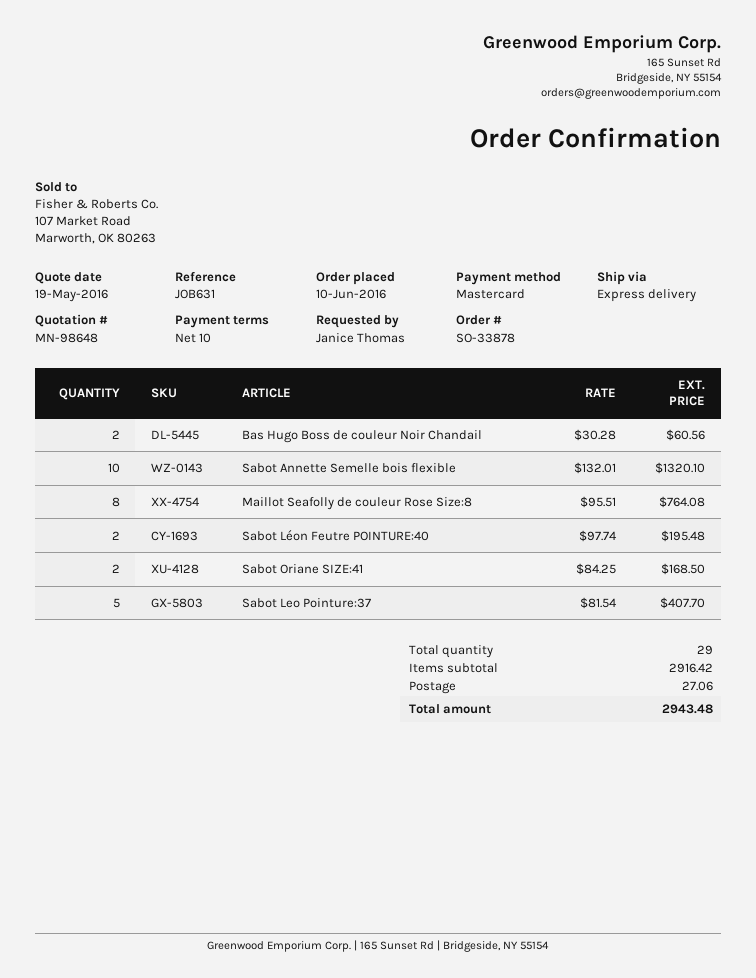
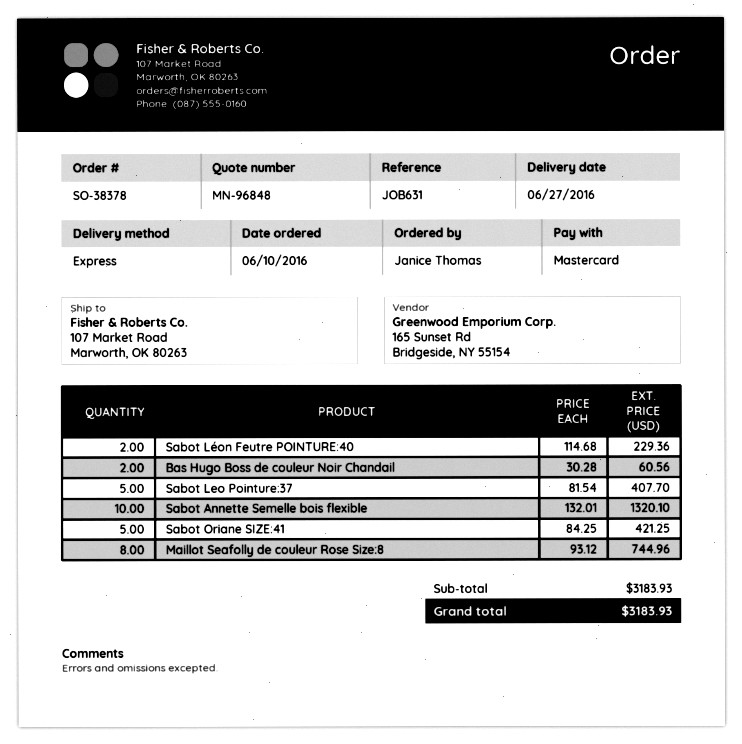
quote number: MN-98648 -> MN-96848
order number: SO-33878 -> SO-38378
Maillot Seafolly de couleur Rose Size:8: 8 x 95.51 = 764.08 -> 8 x 93.12 = 744.96
Sabot Léon Feutre POINTURE:40: 2 x 97.74 = 195.48 -> 2 x 114.68 = 229.36
Sabot Oriane SIZE:41: 2 x 84.25 = 168.50 -> 5 x 84.25 = 421.25
subtotal: 2916.42 -> 3183.93
shipping: 27.06 -> none
total: 2943.48 -> 3183.93

